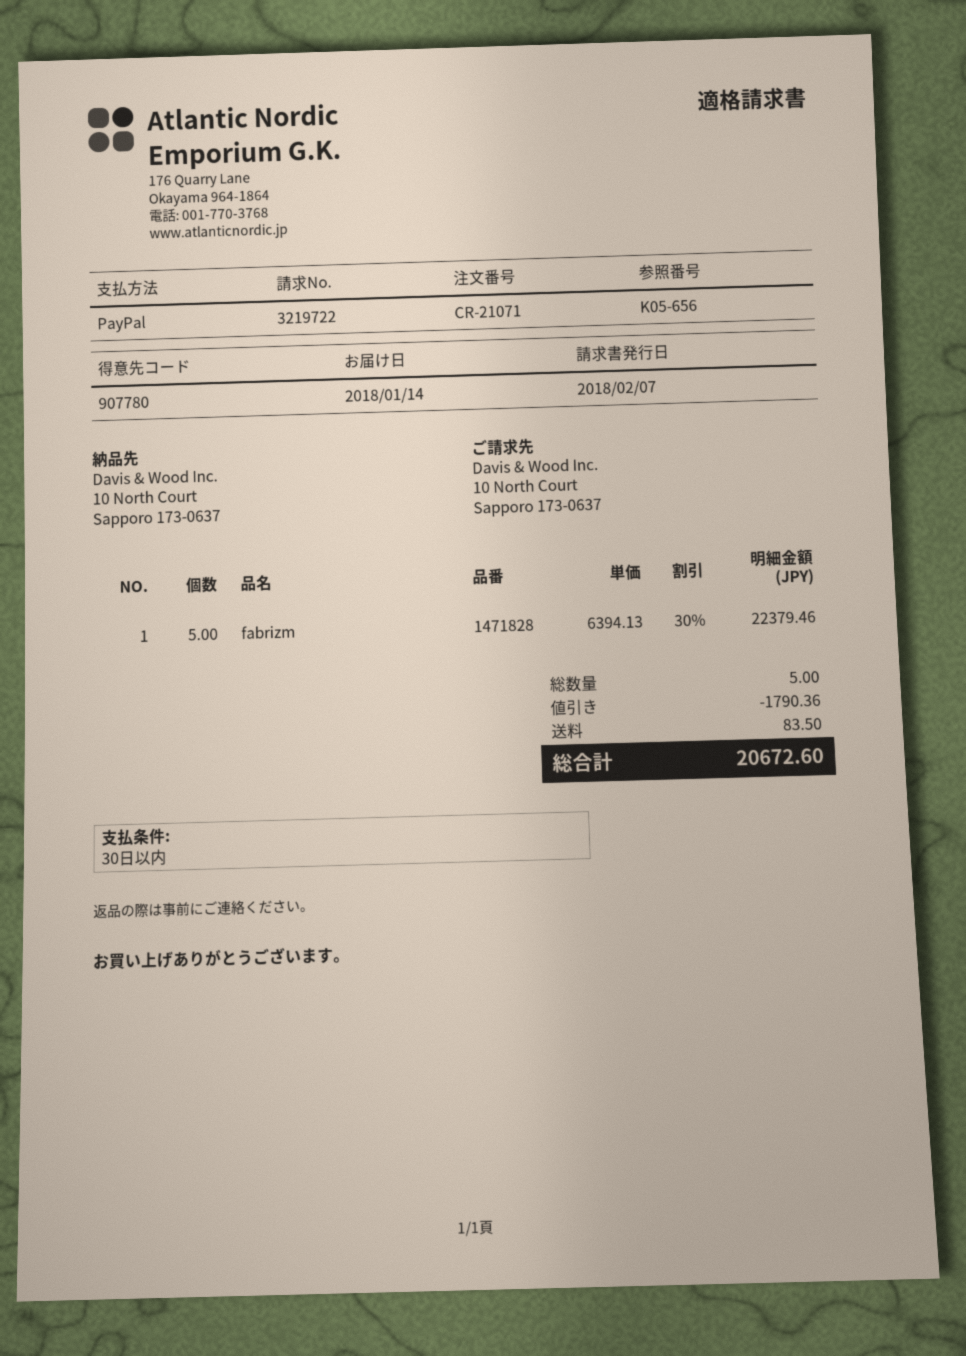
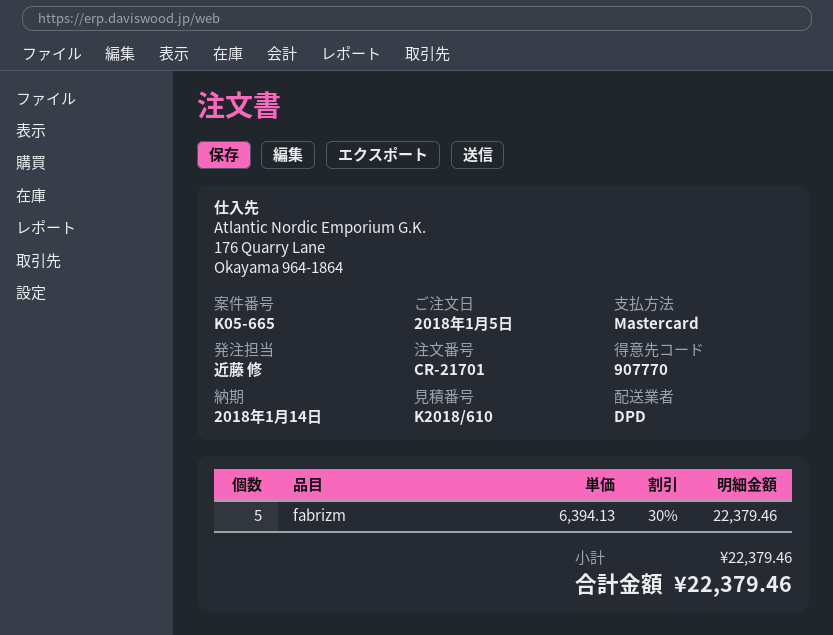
order number: CR-21071 -> CR-21701
customer number: 907780 -> 907770
reference: K05-656 -> K05-665
payment method: PayPal -> Mastercard
discount: 1790.36 -> none
shipping: 83.50 -> none
total: 20672.60 -> 22379.46

